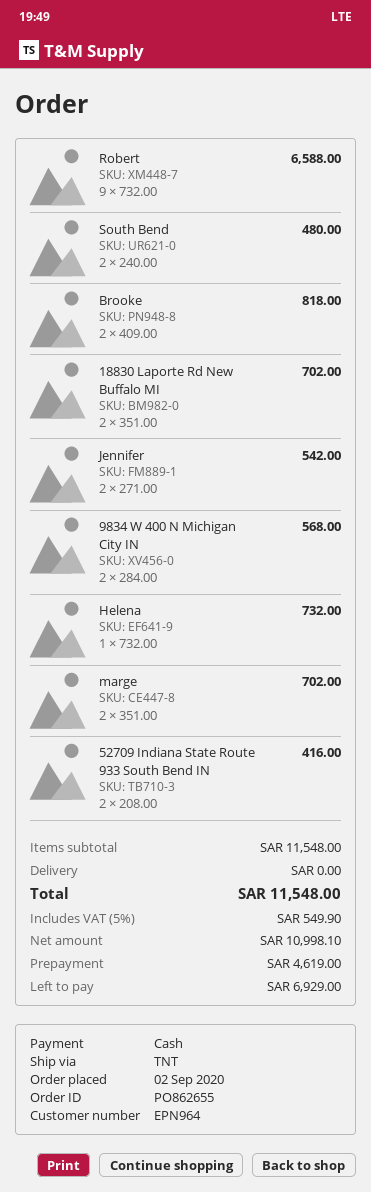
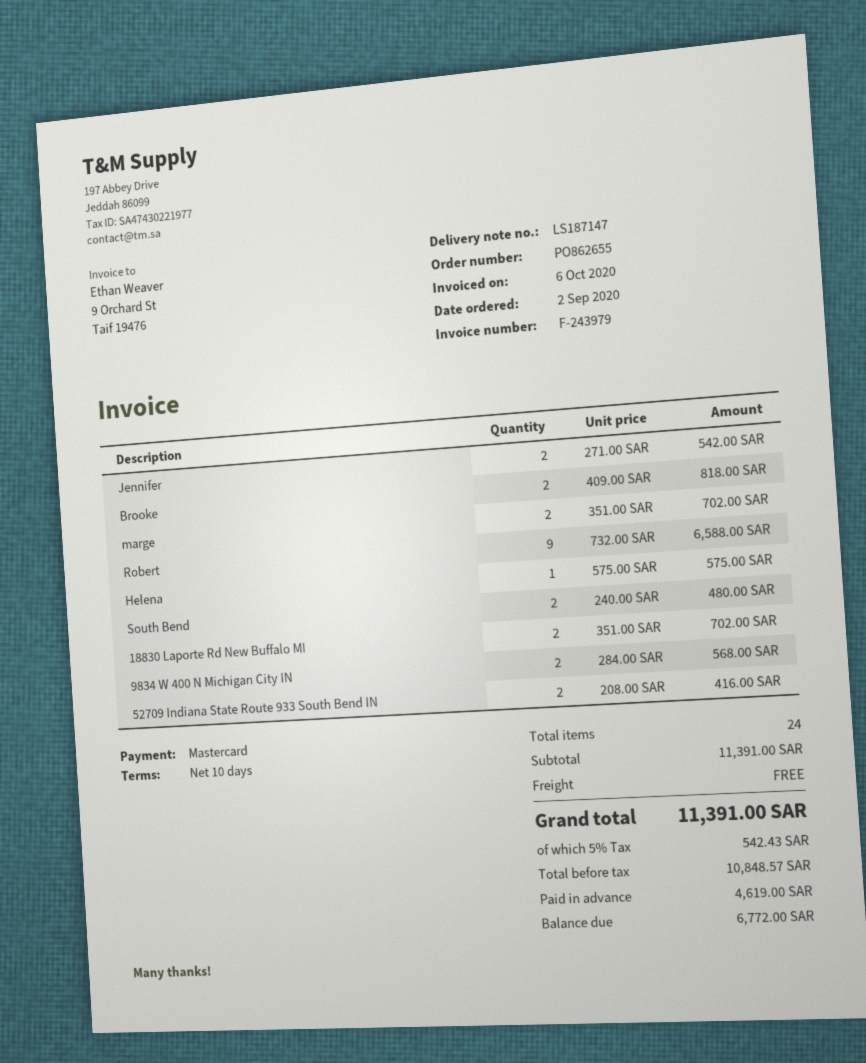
payment method: cash -> Mastercard
Helena: 1 x 732.00 = 732.00 -> 1 x 575.00 = 575.00
subtotal: 11548.00 -> 11391.00
net: 10998.10 -> 10848.57
tax: 5% = 549.90 -> 5% = 542.43
total: 11548.00 -> 11391.00
balance: 6929.00 -> 6772.00

